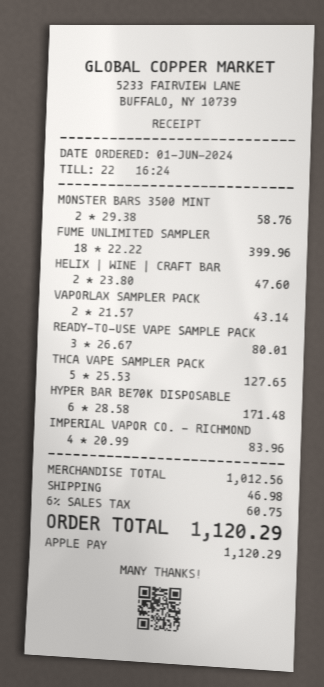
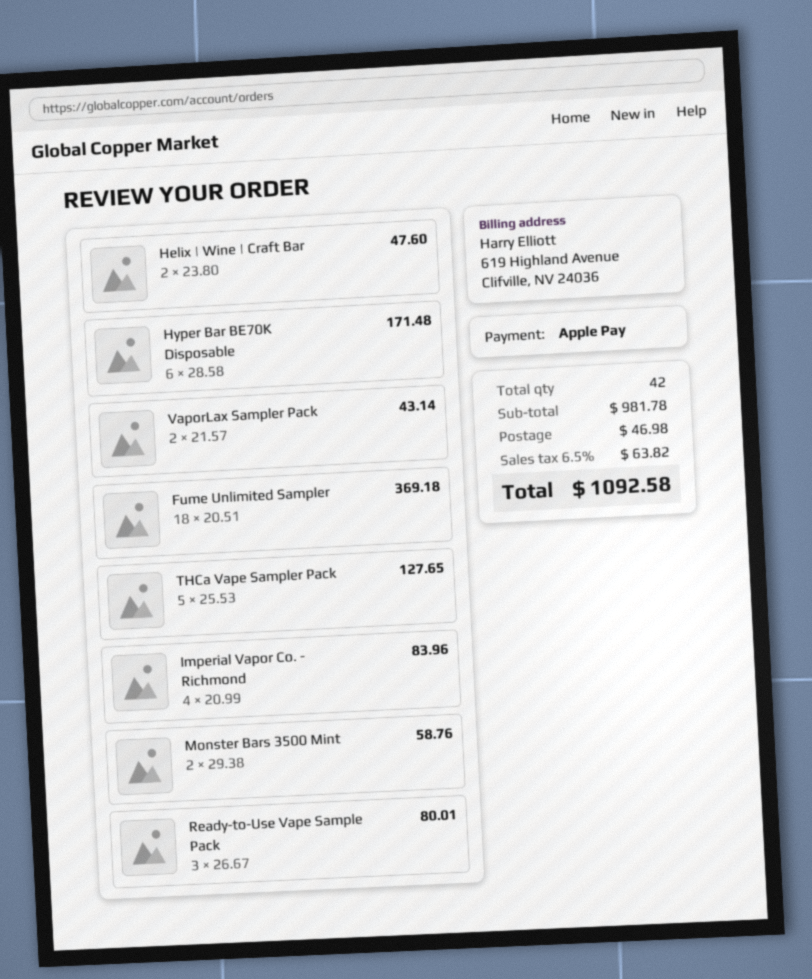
FUME UNLIMITED SAMPLER: 18 x 22.22 = 399.96 -> 18 x 20.51 = 369.18
subtotal: 1012.56 -> 981.78
tax: 6% = 60.75 -> 6.5% = 63.82
total: 1120.29 -> 1092.58

